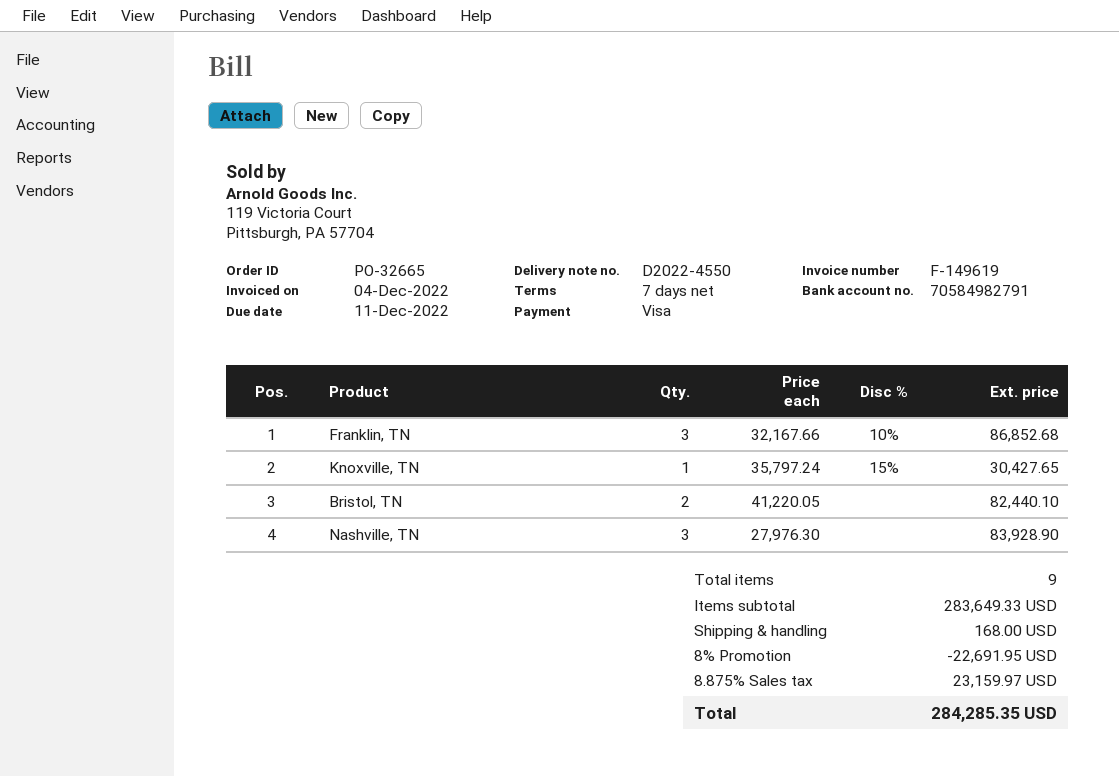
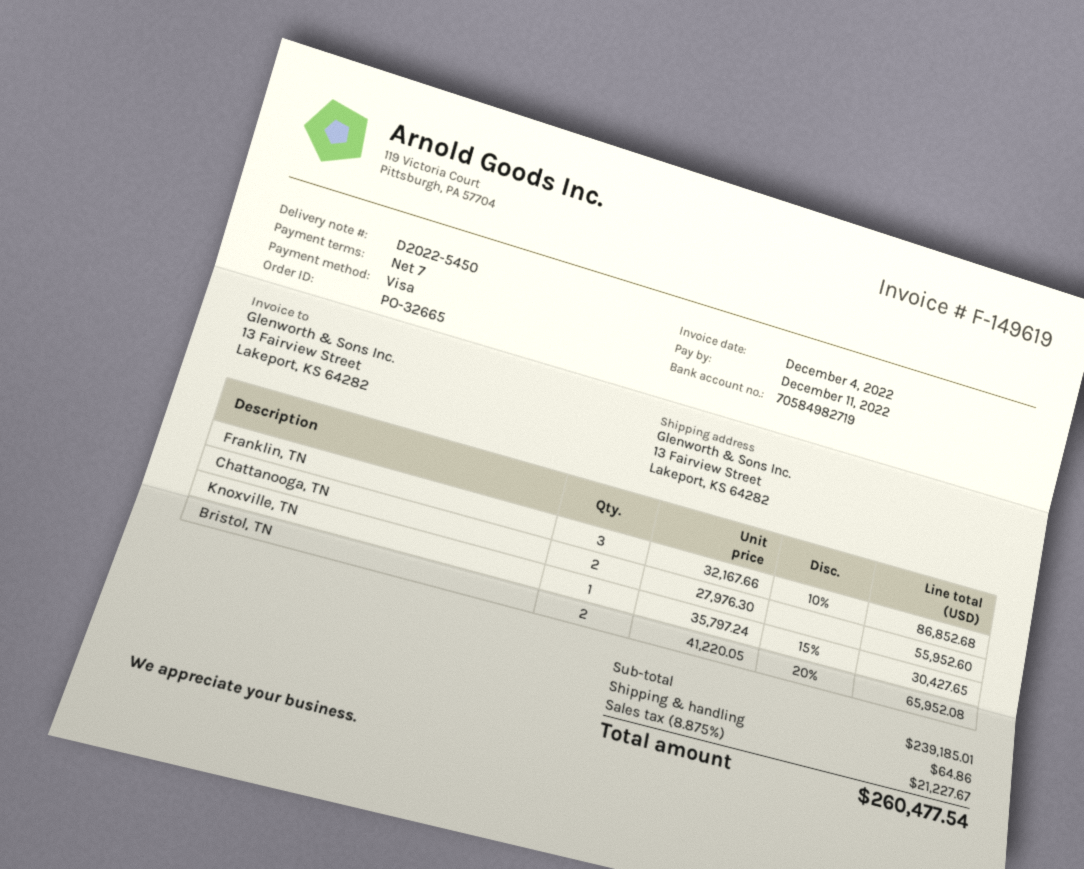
delivery note number: D2022-4550 -> D2022-5450
bank account: 70584982791 -> 70584982719
Bristol, TN: 2 x 41220.05 = 82440.10 -> 2 x 41220.05 - 20% = 65952.08
Nashville, TN: 3 x 27976.30 = 83928.90 -> none
Chattanooga, TN: none -> 2 x 27976.30 = 55952.60
subtotal: 283649.33 -> 239185.01
discount: 8% = 22691.95 -> none
shipping: 168.00 -> 64.86
tax: 8.875% = 23159.97 -> 8.875% = 21227.67
total: 284285.35 -> 260477.54

